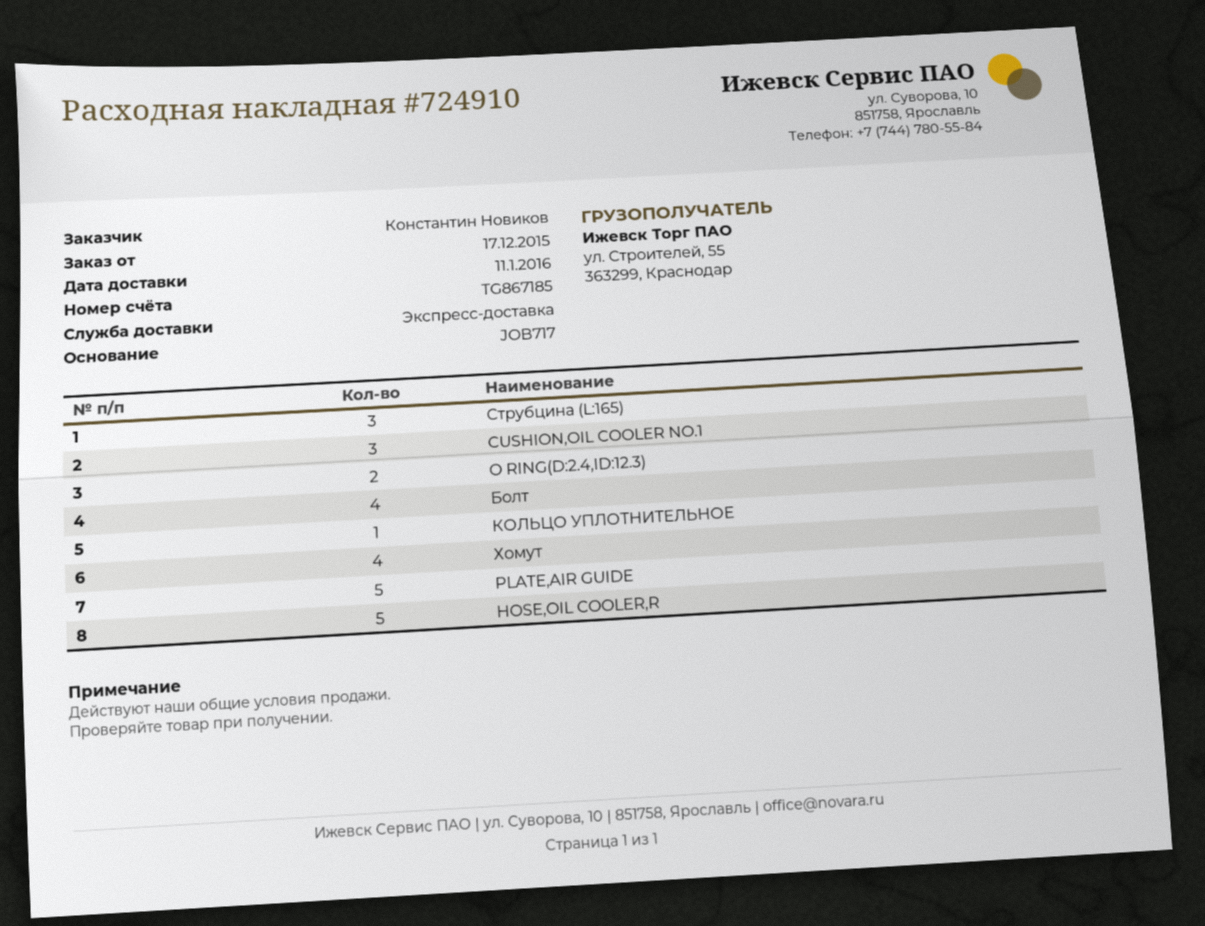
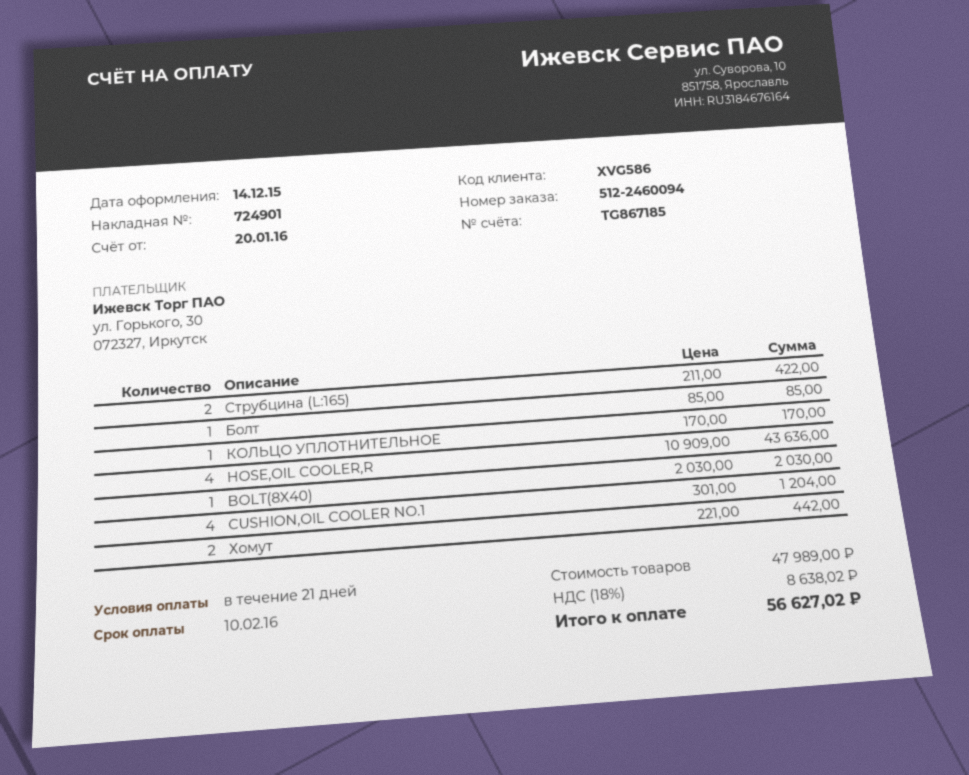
order date: 2015-12-17 -> 2015-12-14
delivery note number: 724910 -> 724901
Струбцина (L:165): 3 -> 2
CUSHION,OIL COOLER NO.1: 3 -> 4
O RING(D:2.4,ID:12.3): 2 -> none
Болт: 4 -> 1
Хомут: 4 -> 2
PLATE,AIR GUIDE: 5 -> none
HOSE,OIL COOLER,R: 5 -> 4
BOLT(8X40): none -> 1

